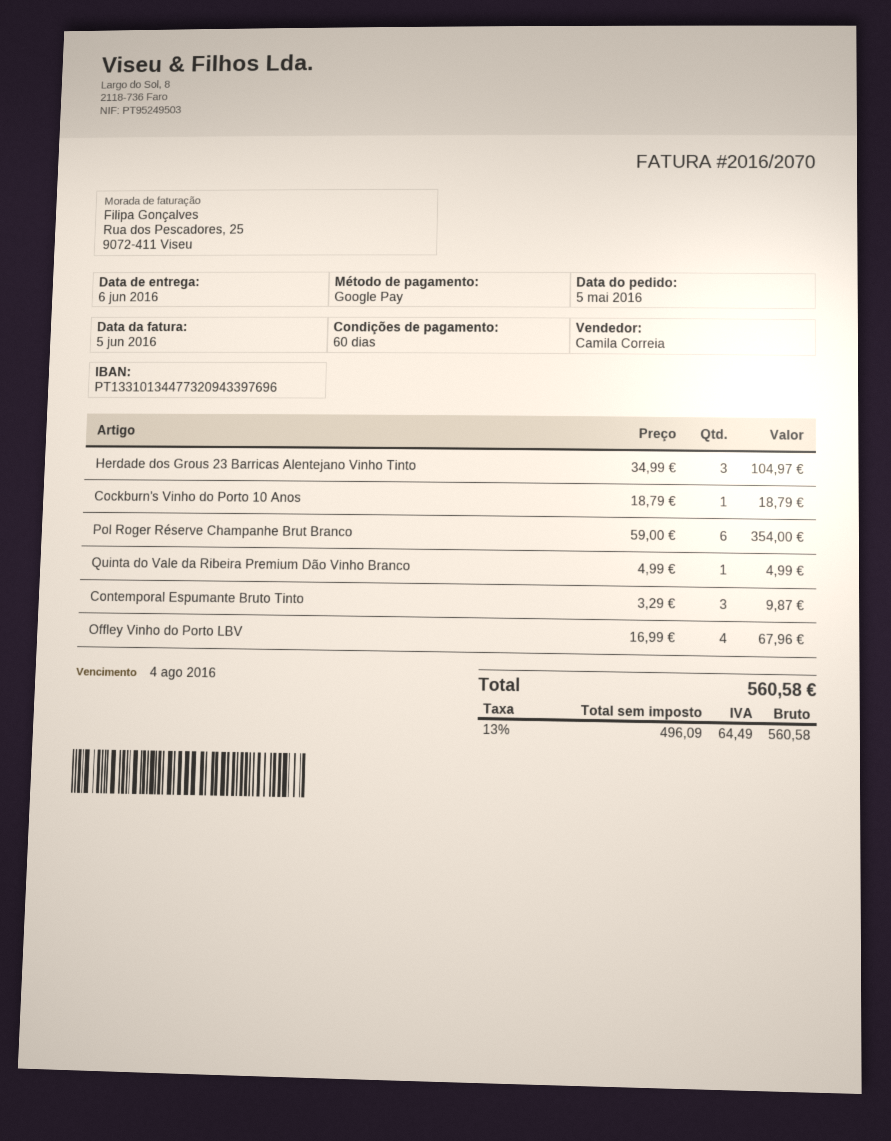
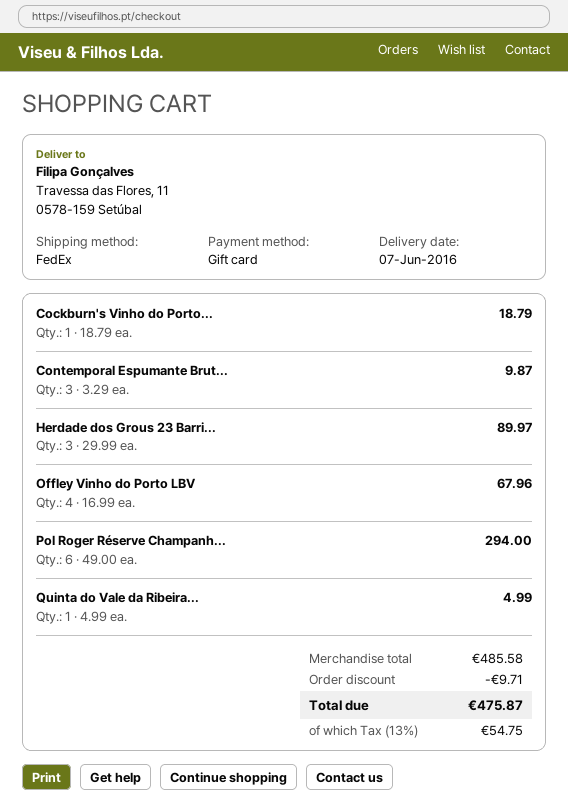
delivery date: 2016-06-06 -> 2016-06-07
payment method: Google Pay -> gift card
Herdade dos Grous 23 Barricas Alentejano Vinho Tinto: 3 x 34.99 = 104.97 -> 3 x 29.99 = 89.97
Pol Roger Réserve Champanhe Brut Branco: 6 x 59.00 = 354.00 -> 6 x 49.00 = 294.00
discount: none -> 9.71
tax: 13% = 64.49 -> 13% = 54.75
total: 560.58 -> 475.87

